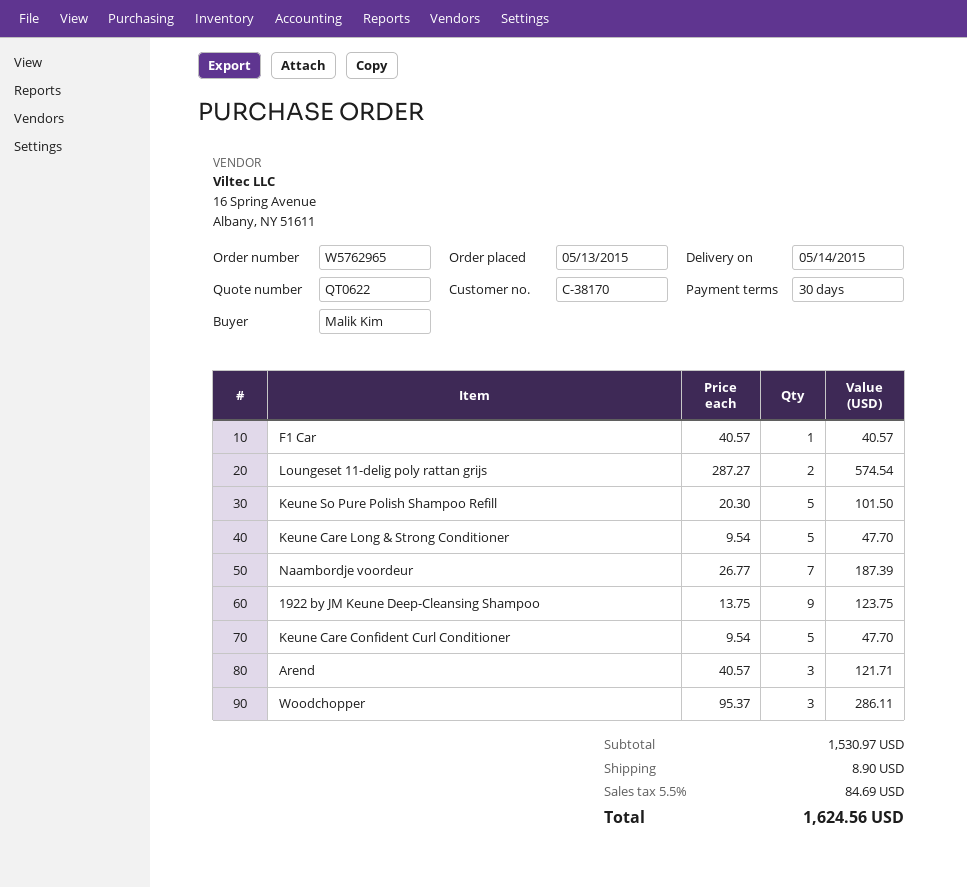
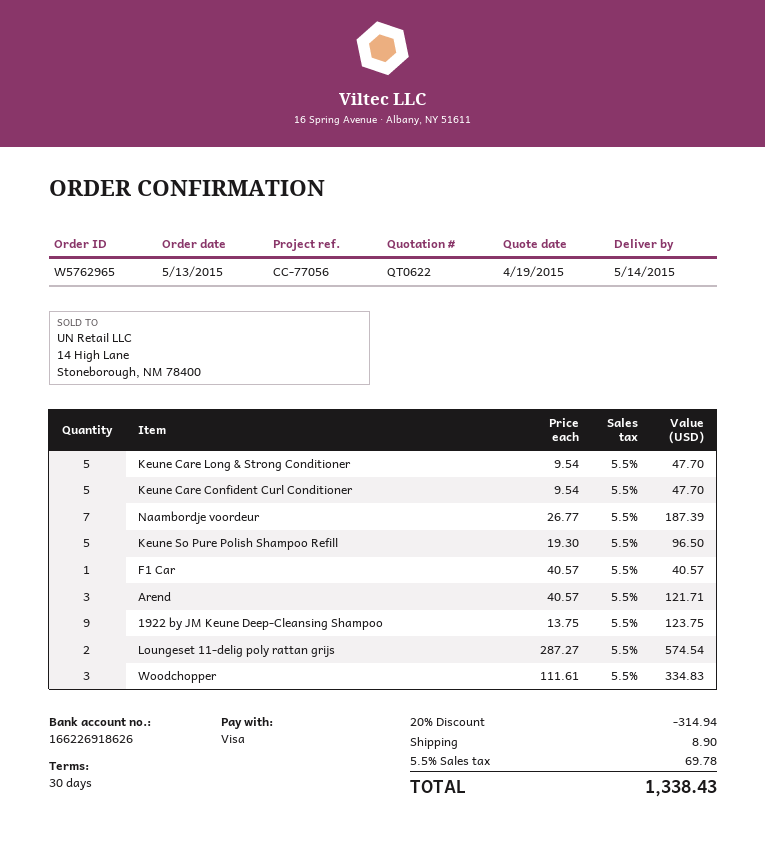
Keune So Pure Polish Shampoo Refill: 5 x 20.30 = 101.50 -> 5 x 19.30 = 96.50
Woodchopper: 3 x 95.37 = 286.11 -> 3 x 111.61 = 334.83
discount: none -> 20% = 314.94
tax: 5.5% = 84.69 -> 5.5% = 69.78
total: 1624.56 -> 1338.43

